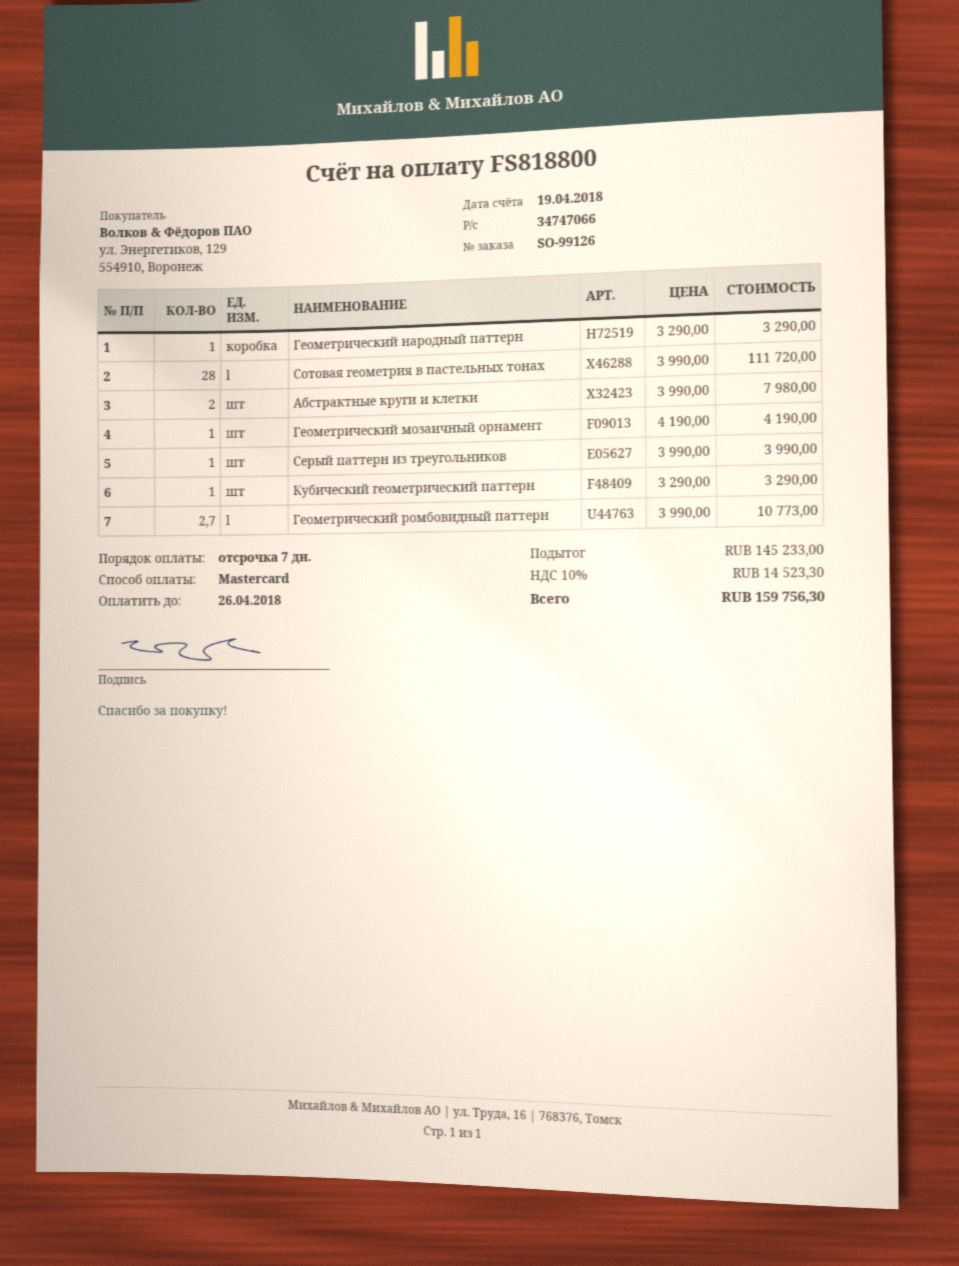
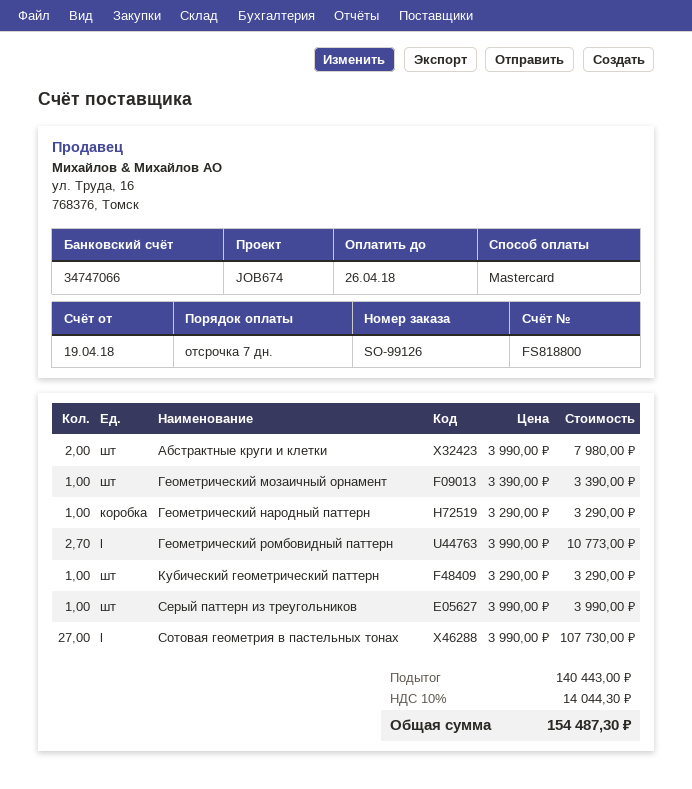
Сотовая геометрия в пастельных тонах: 28 x 3990.00 = 111720.00 -> 27 x 3990.00 = 107730.00
Геометрический мозаичный орнамент: 1 x 4190.00 = 4190.00 -> 1 x 3390.00 = 3390.00
subtotal: 145233.00 -> 140443.00
tax: 10% = 14523.30 -> 10% = 14044.30
total: 159756.30 -> 154487.30

